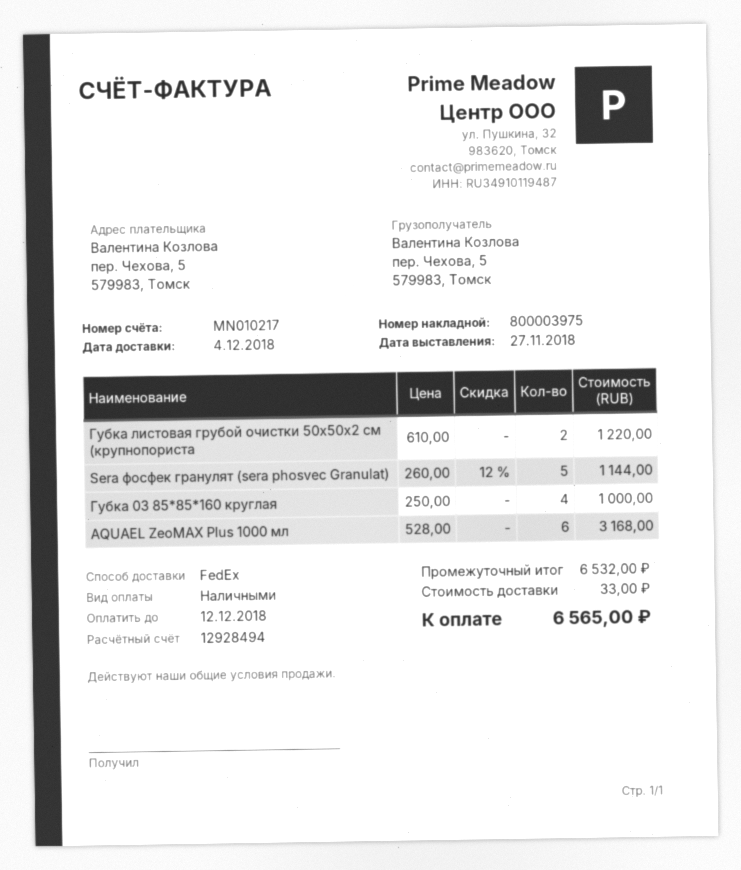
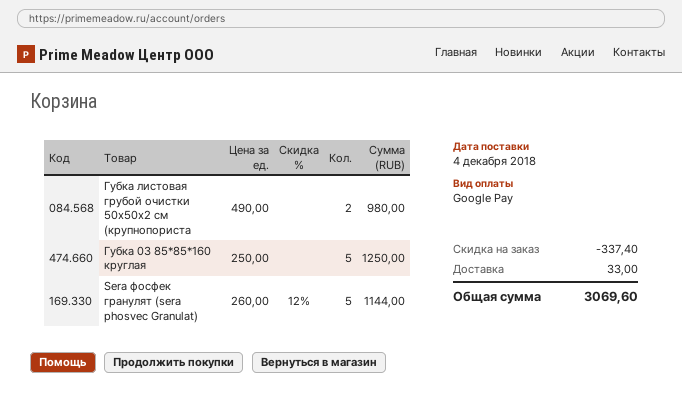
payment method: cash -> Google Pay
Губка листовая грубой очистки 50x50x2 см (крупнопориста: 2 x 610.00 = 1220.00 -> 2 x 490.00 = 980.00
Губка 03 85*85*160 круглая: 4 x 250.00 = 1000.00 -> 5 x 250.00 = 1250.00
AQUAEL ZeoMAX Plus 1000 мл: 6 x 528.00 = 3168.00 -> none
discount: none -> 337.40
total: 6565.00 -> 3069.60

